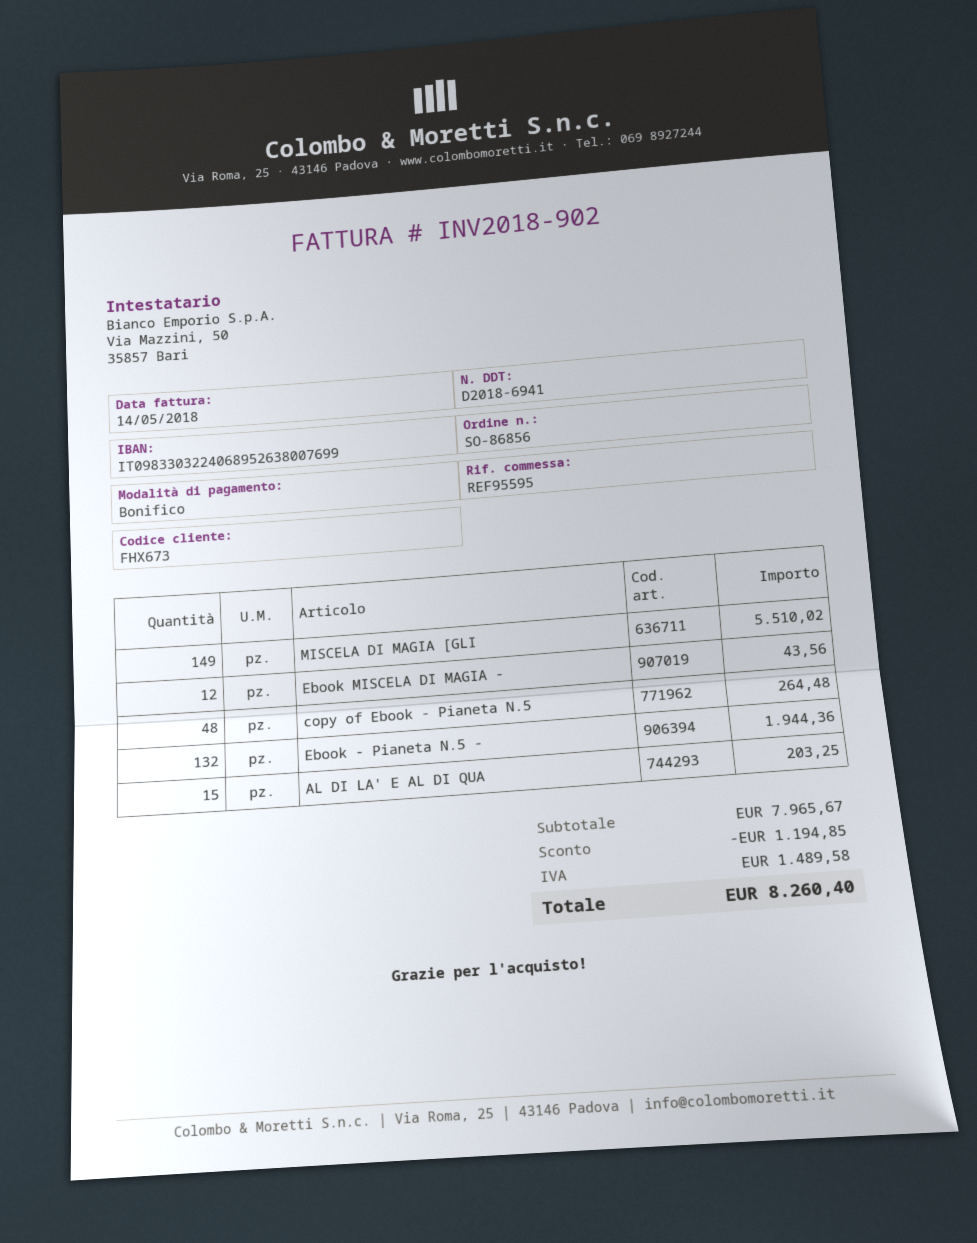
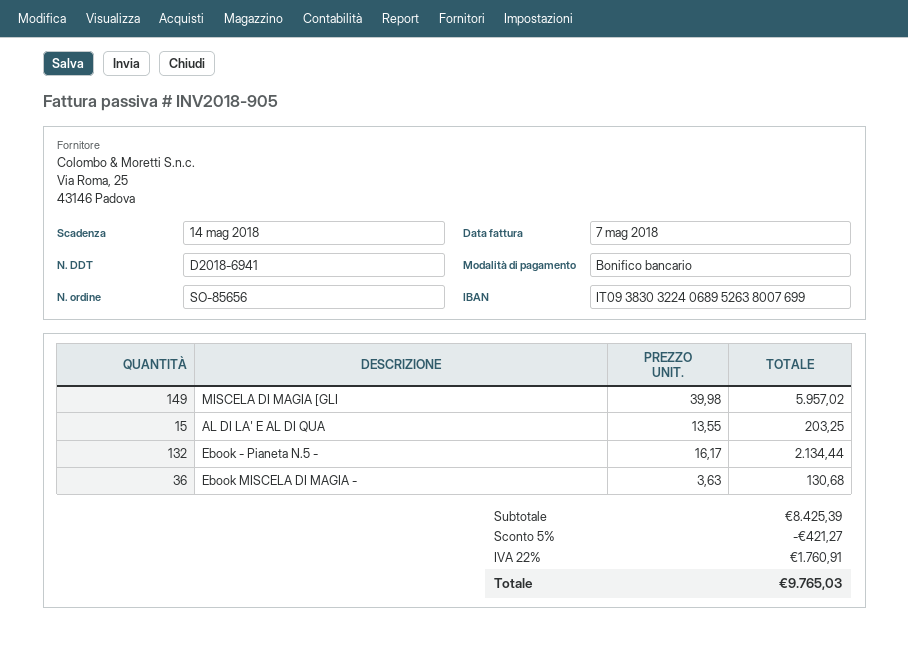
order number: SO-86856 -> SO-85656
invoice number: INV2018-902 -> INV2018-905
invoice date: 2018-05-14 -> 2018-05-07
bank account: IT0983303224068952638007699 -> IT0938303224068952638007699
MISCELA DI MAGIA [GLI: 149 for 5510.02 -> 149 for 5957.02
Ebook MISCELA DI MAGIA -: 12 for 43.56 -> 36 for 130.68
copy of Ebook - Pianeta N.5: 48 for 264.48 -> none
Ebook - Pianeta N.5 -: 132 for 1944.36 -> 132 for 2134.44
subtotal: 7965.67 -> 8425.39
discount: 1194.85 -> 421.27
tax: 1489.58 -> 1760.91
total: 8260.40 -> 9765.03

